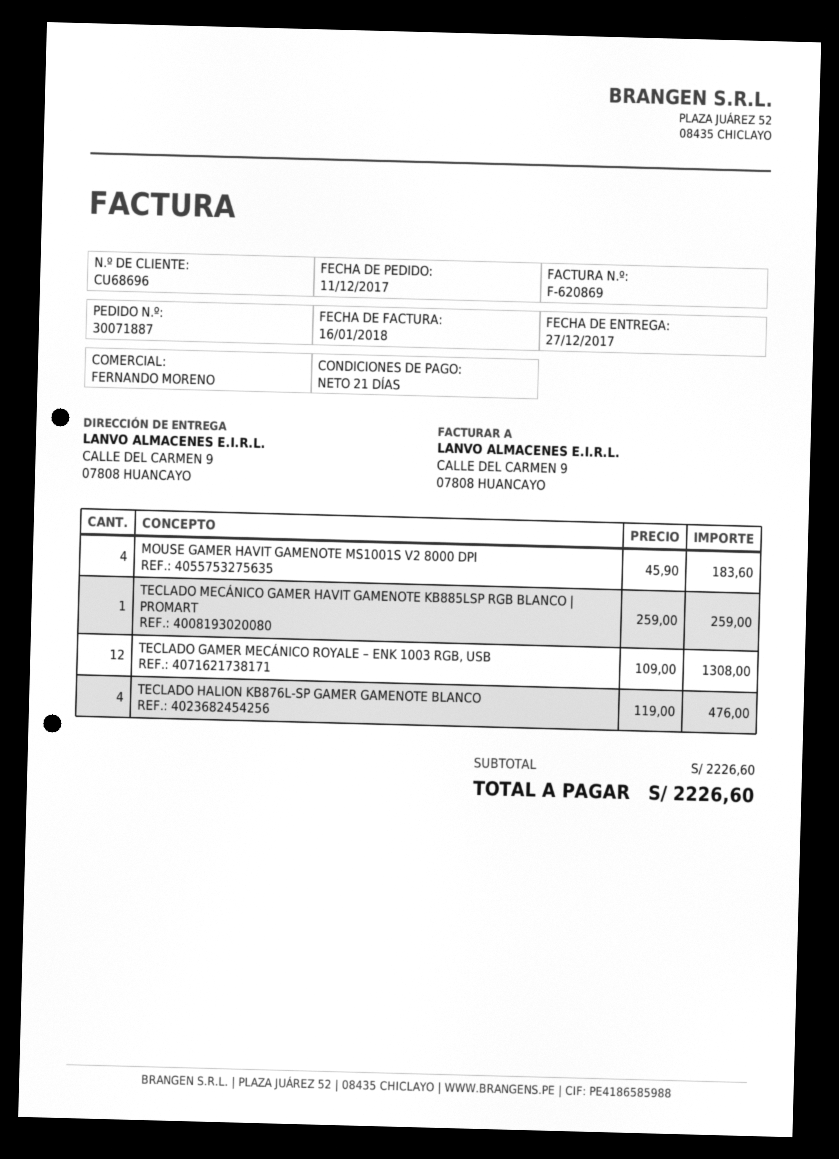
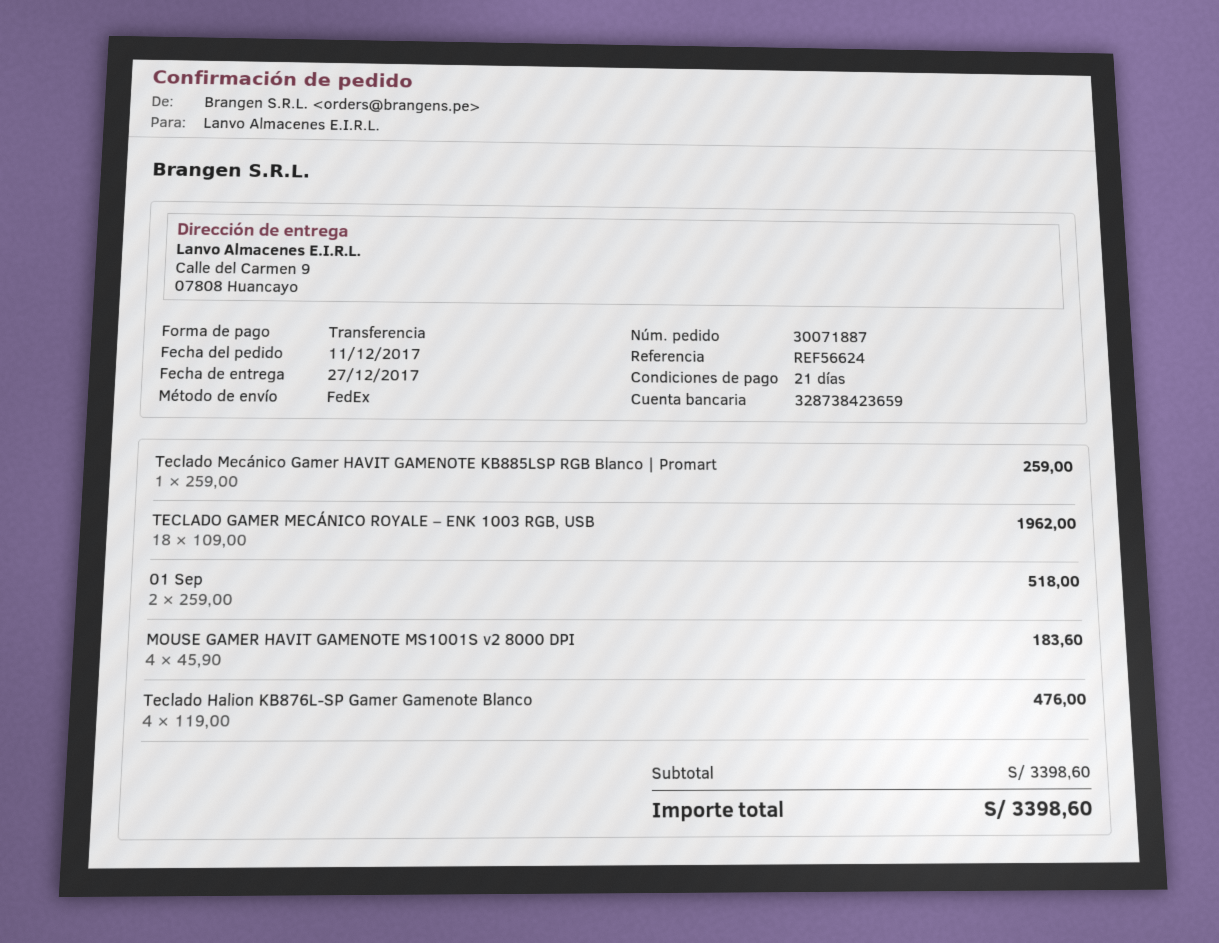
TECLADO GAMER MECÁNICO ROYALE – ENK 1003 RGB, USB: 12 x 109.00 = 1308.00 -> 18 x 109.00 = 1962.00
01 Sep: none -> 2 x 259.00 = 518.00
subtotal: 2226.60 -> 3398.60
total: 2226.60 -> 3398.60

